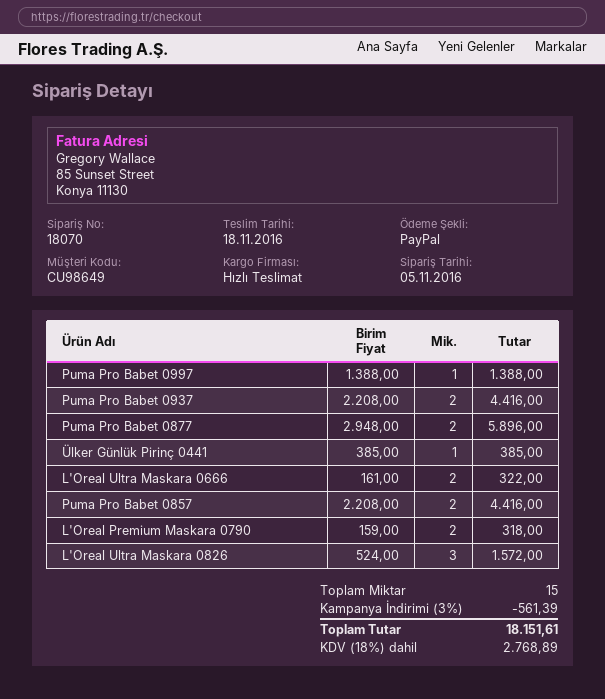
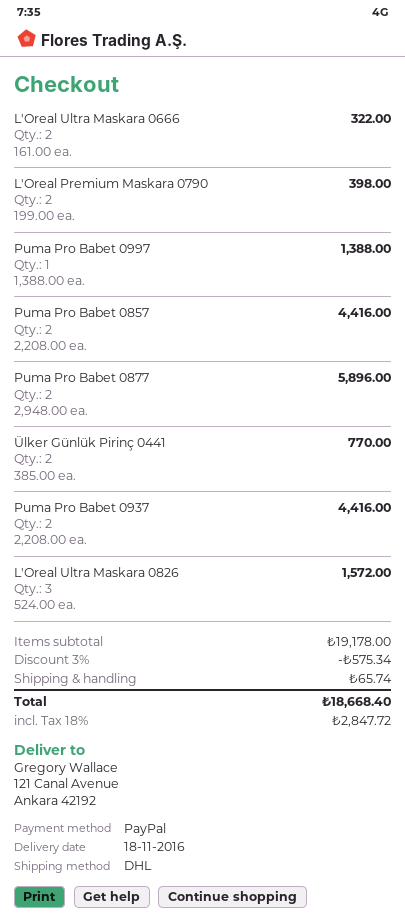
shipping method: express -> DHL
Ülker Günlük Pirinç 0441: 1 x 385.00 = 385.00 -> 2 x 385.00 = 770.00
L'Oreal Premium Maskara 0790: 2 x 159.00 = 318.00 -> 2 x 199.00 = 398.00
discount: 3% = 561.39 -> 3% = 575.34
shipping: none -> 65.74
tax: 18% = 2768.89 -> 18% = 2847.72
total: 18151.61 -> 18668.40

